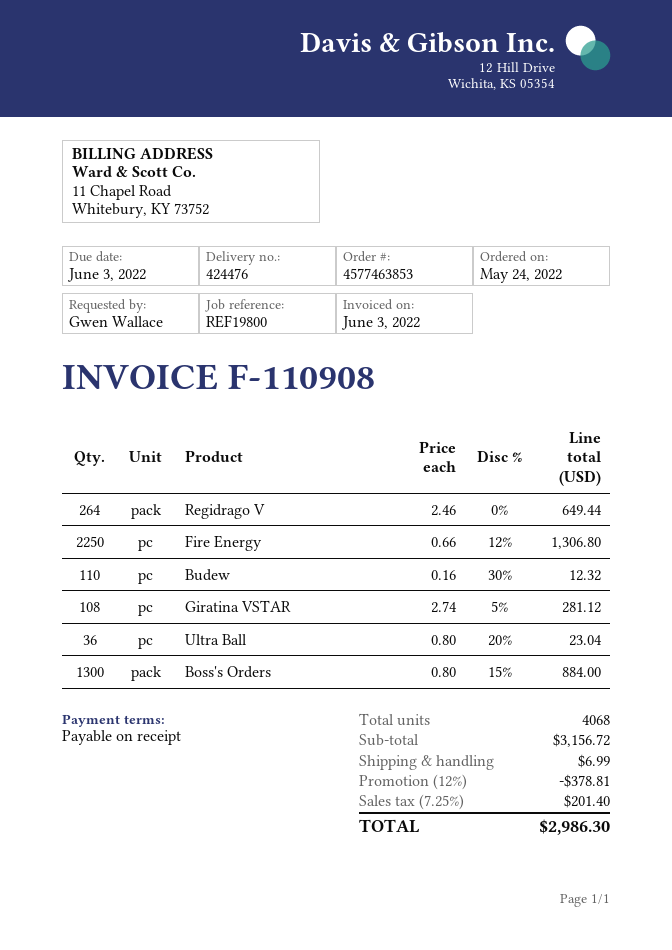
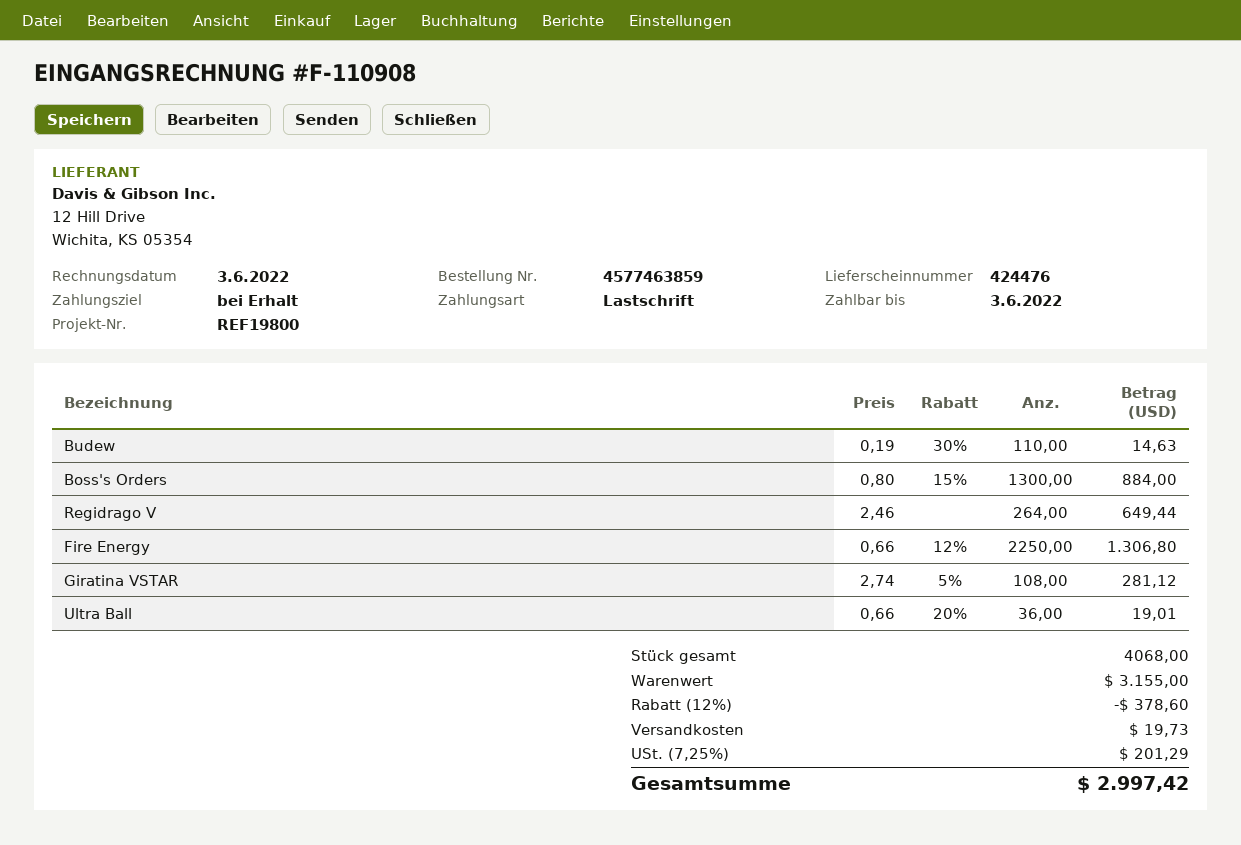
order number: 4577463853 -> 4577463859
Budew: 110 x 0.16 - 30% = 12.32 -> 110 x 0.19 - 30% = 14.63
Ultra Ball: 36 x 0.80 - 20% = 23.04 -> 36 x 0.66 - 20% = 19.01
subtotal: 3156.72 -> 3155.00
discount: 12% = 378.81 -> 12% = 378.60
shipping: 6.99 -> 19.73
tax: 7.25% = 201.40 -> 7.25% = 201.29
total: 2986.30 -> 2997.42

